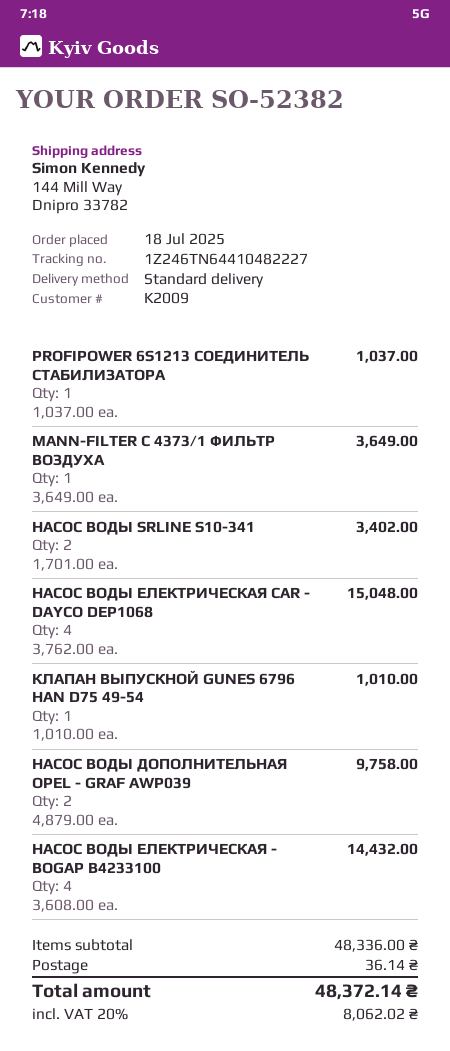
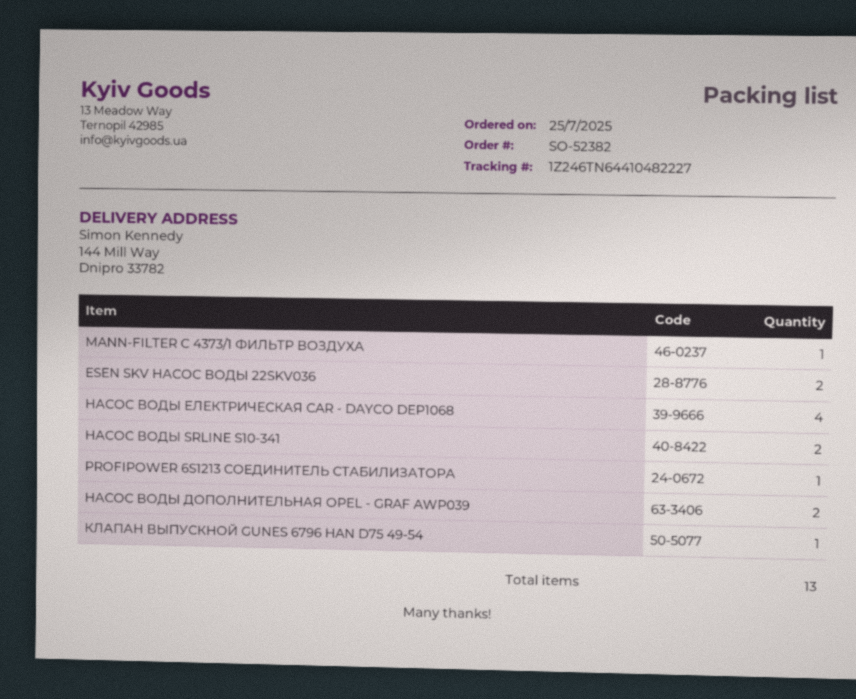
order date: 2025-07-18 -> 2025-07-25
НАСОС ВОДЫ ЕЛЕКТРИЧЕСКАЯ - BOGAP B4233100: 4 -> none
ESEN SKV НАСОС ВОДЫ 22SKV036: none -> 2

